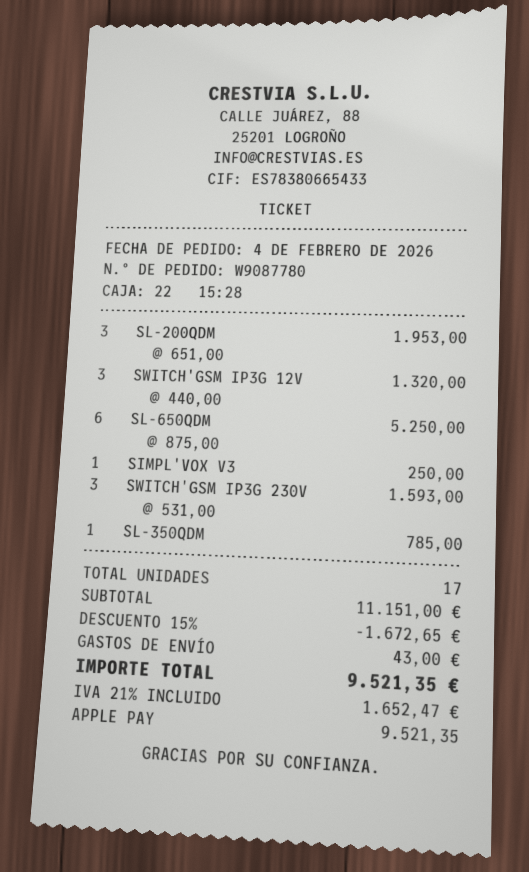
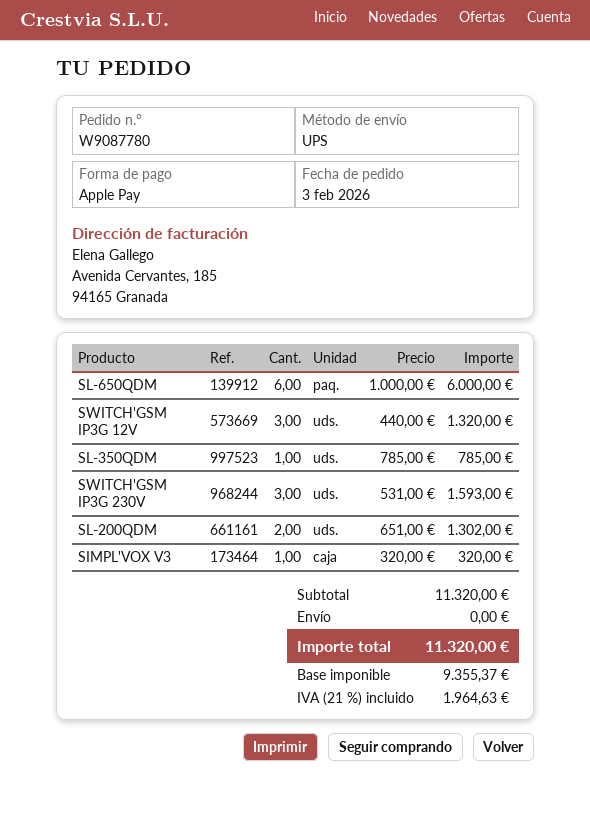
order date: 2026-02-04 -> 2026-02-03
SL-200QDM: 3 x 651.00 = 1953.00 -> 2 x 651.00 = 1302.00
SL-650QDM: 6 x 875.00 = 5250.00 -> 6 x 1000.00 = 6000.00
SIMPL'VOX V3: 1 x 250.00 = 250.00 -> 1 x 320.00 = 320.00
subtotal: 11151.00 -> 11320.00
discount: 15% = 1672.65 -> none
shipping: 43.00 -> 0.00
tax: 21% = 1652.47 -> 21% = 1964.63
total: 9521.35 -> 11320.00

